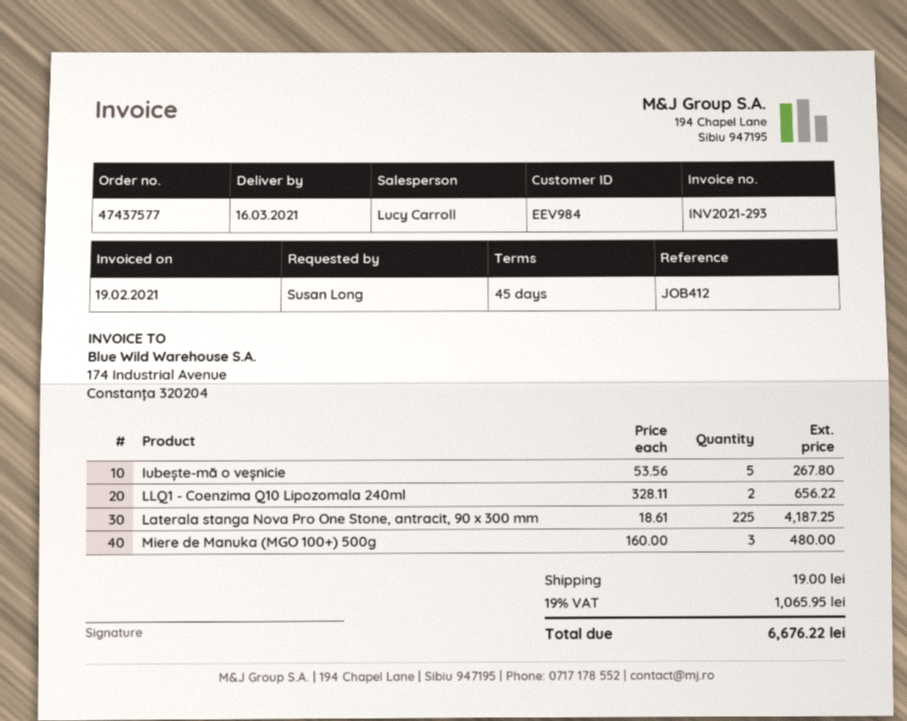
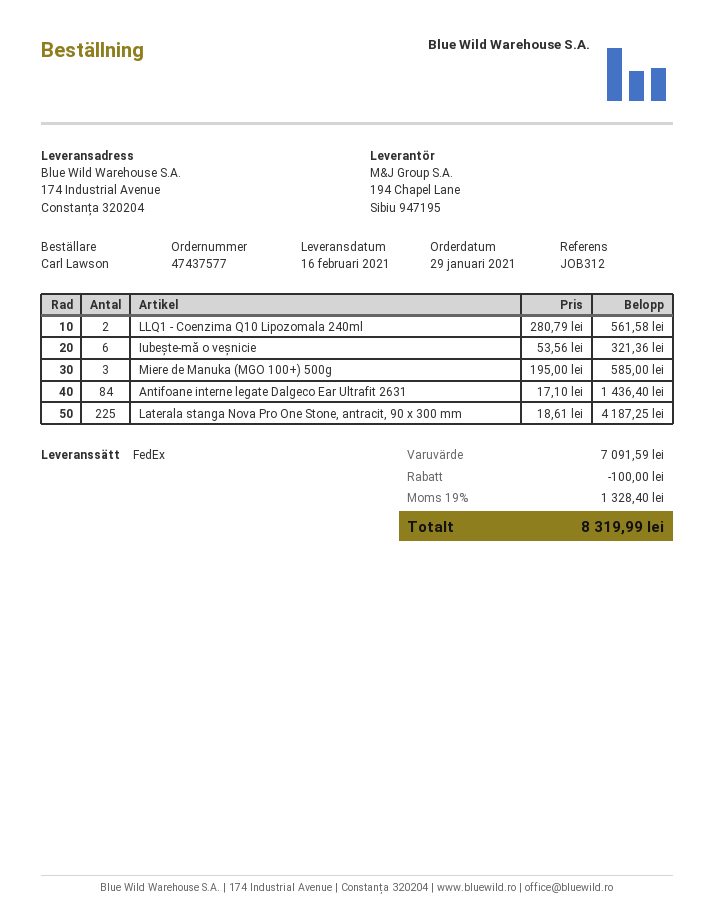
delivery date: 2021-03-16 -> 2021-02-16
reference: JOB412 -> JOB312
ordered by: Susan Long -> Carl Lawson
Iubește-mă o veșnicie: 5 x 53.56 = 267.80 -> 6 x 53.56 = 321.36
LLQ1 - Coenzima Q10 Lipozomala 240ml: 2 x 328.11 = 656.22 -> 2 x 280.79 = 561.58
Miere de Manuka (MGO 100+) 500g: 3 x 160.00 = 480.00 -> 3 x 195.00 = 585.00
Antifoane interne legate Dalgeco Ear Ultrafit 2631: none -> 84 x 17.10 = 1436.40
discount: none -> 100.00
shipping: 19.00 -> none
tax: 19% = 1065.95 -> 19% = 1328.40
total: 6676.22 -> 8319.99

